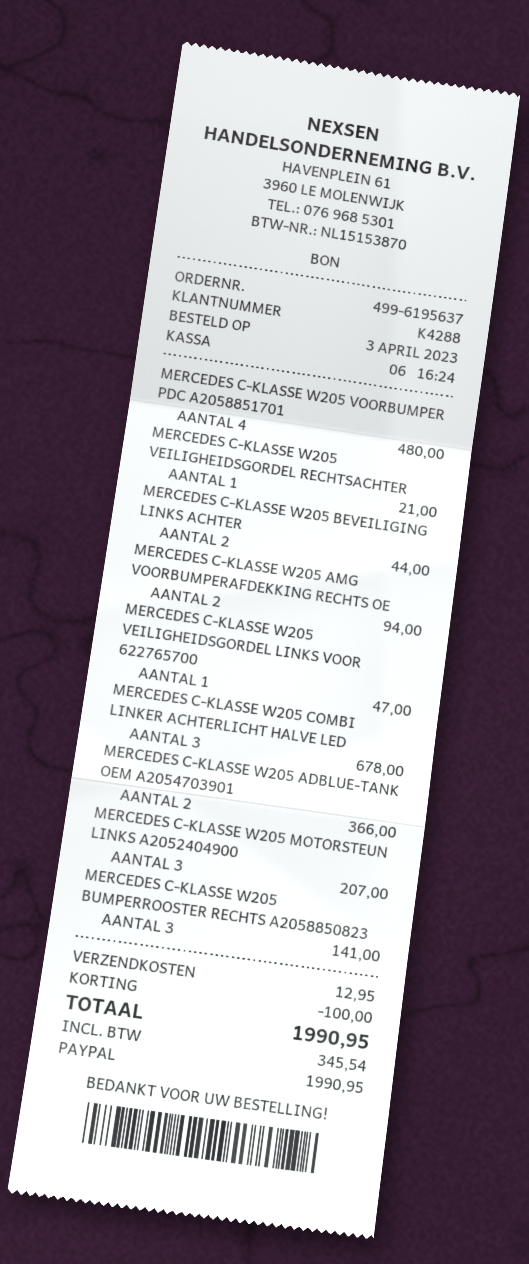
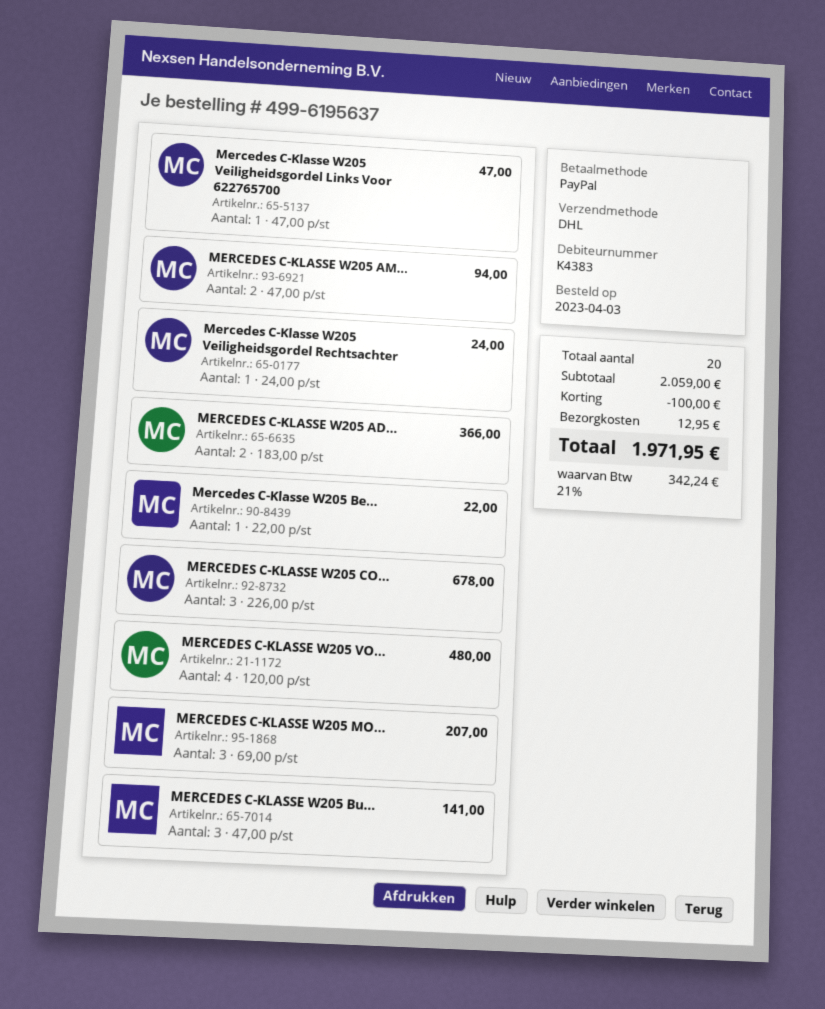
customer number: K4288 -> K4383
MERCEDES C-KLASSE W205 VEILIGHEIDSGORDEL RECHTSACHTER: 1 for 21.00 -> 1 for 24.00
MERCEDES C-KLASSE W205 BEVEILIGING LINKS ACHTER: 2 for 44.00 -> 1 for 22.00
tax: 345.54 -> 342.24
total: 1990.95 -> 1971.95

